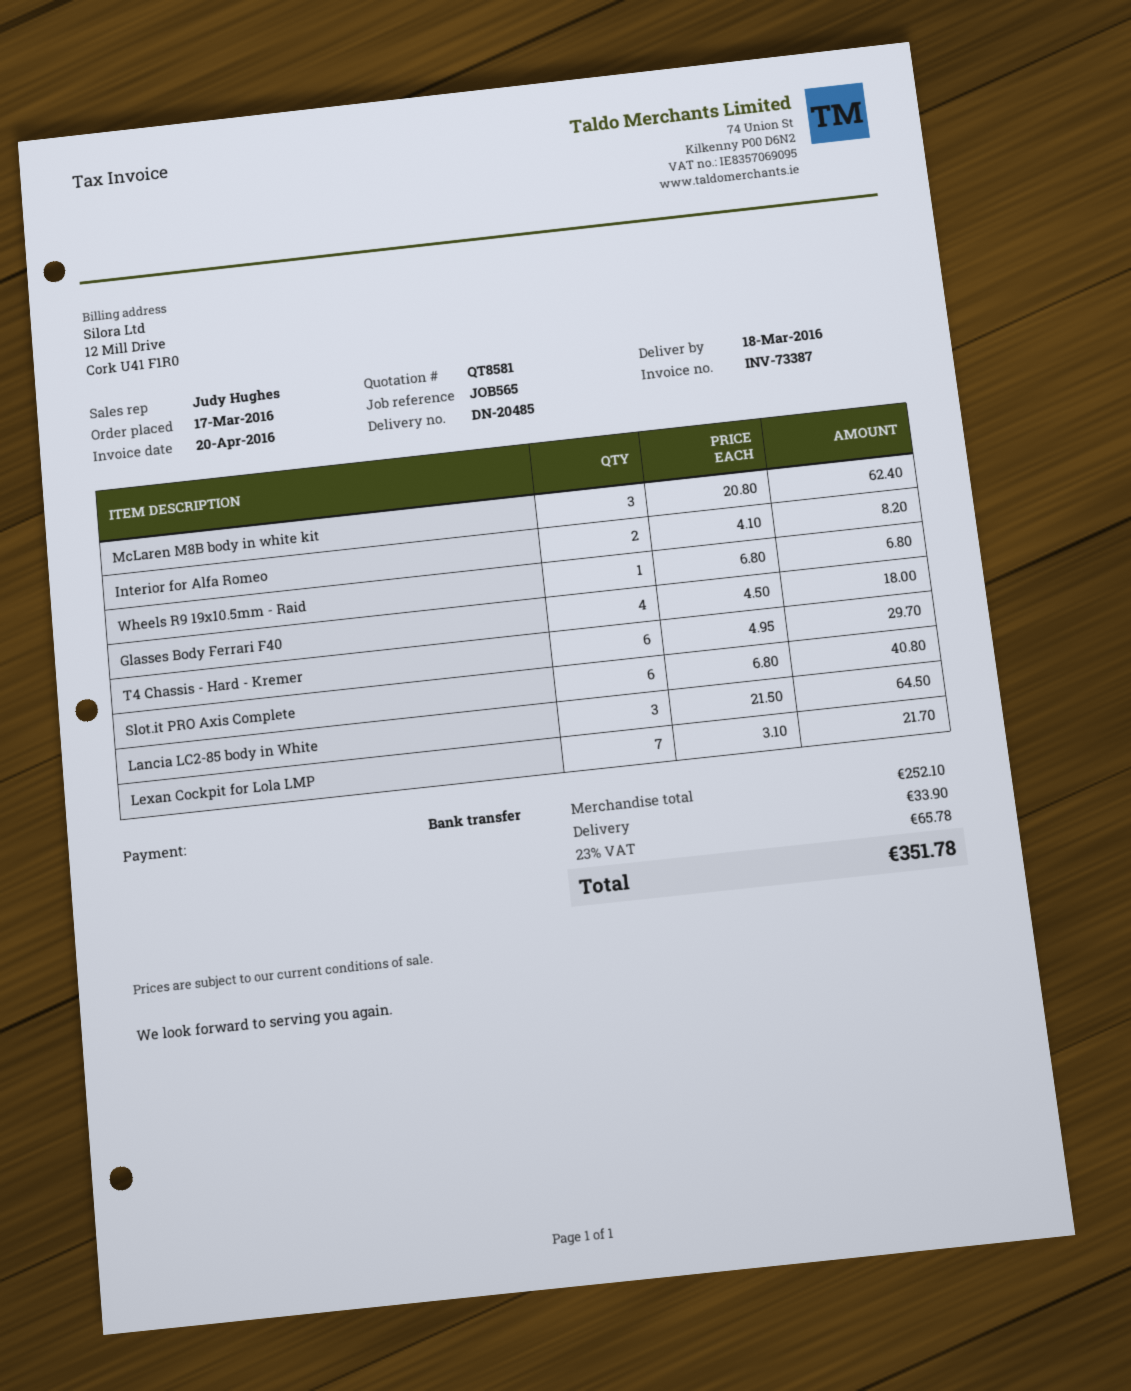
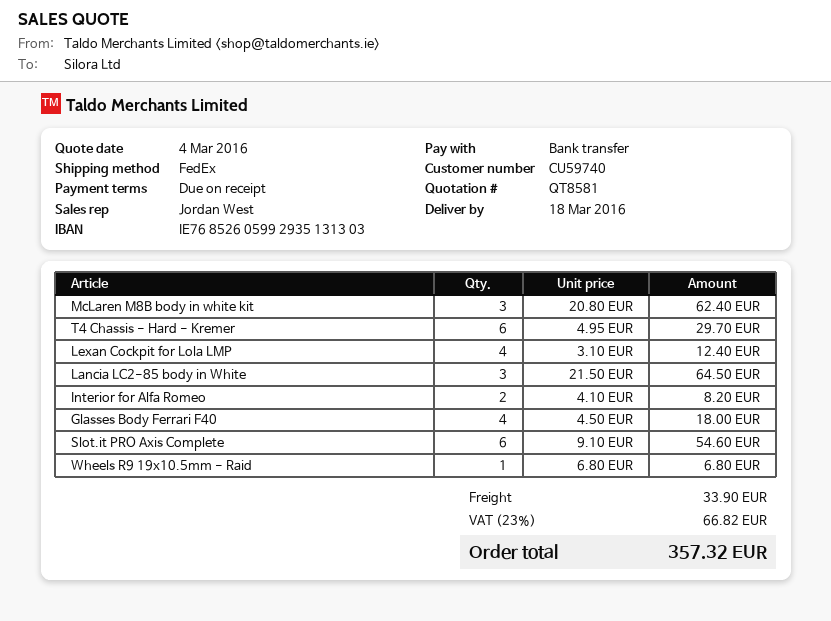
sales rep: Judy Hughes -> Jordan West
Slot.it PRO Axis Complete: 6 x 6.80 = 40.80 -> 6 x 9.10 = 54.60
Lexan Cockpit for Lola LMP: 7 x 3.10 = 21.70 -> 4 x 3.10 = 12.40
tax: 23% = 65.78 -> 23% = 66.82
total: 351.78 -> 357.32

